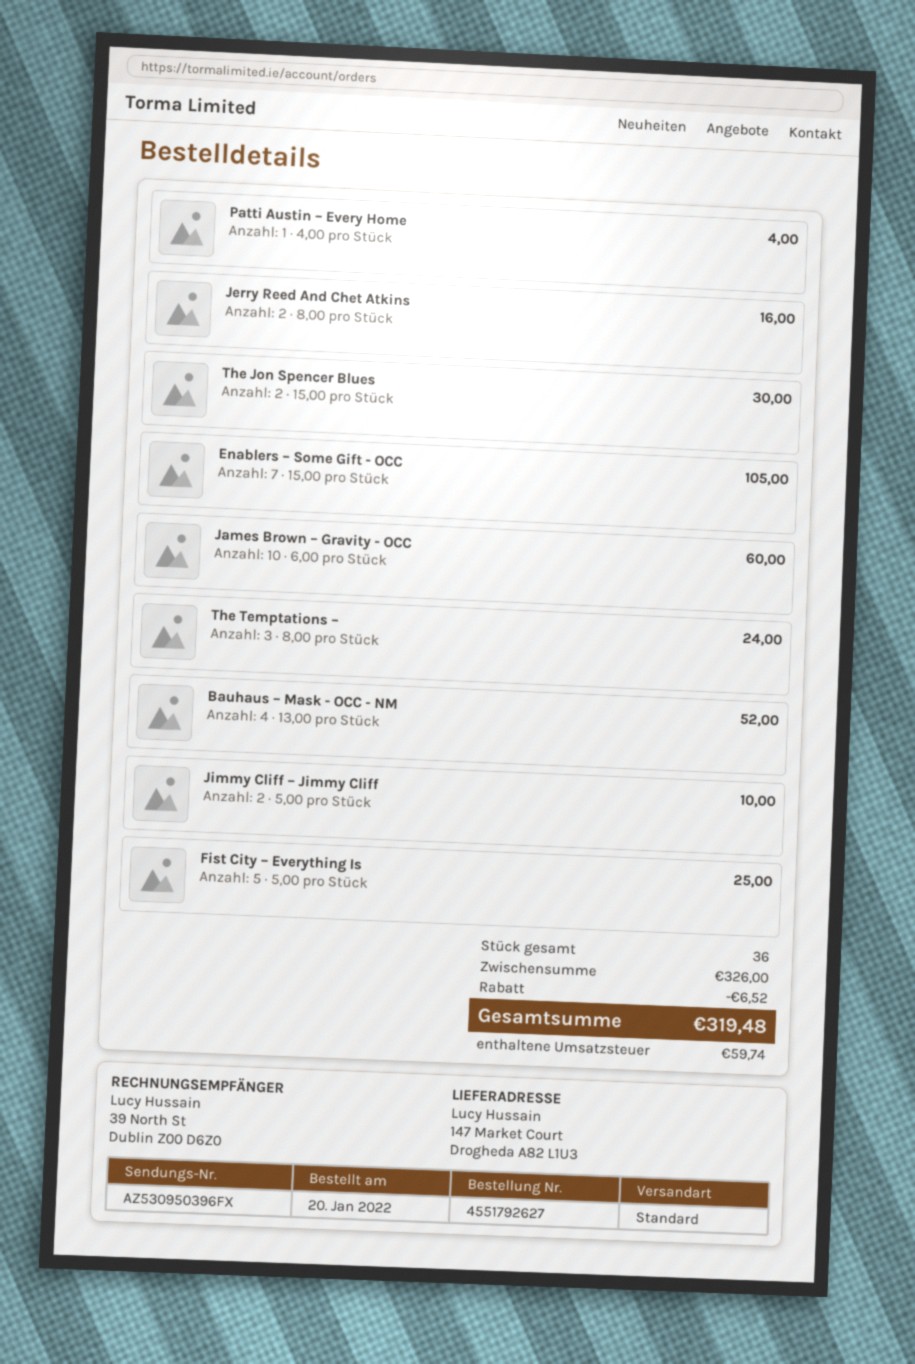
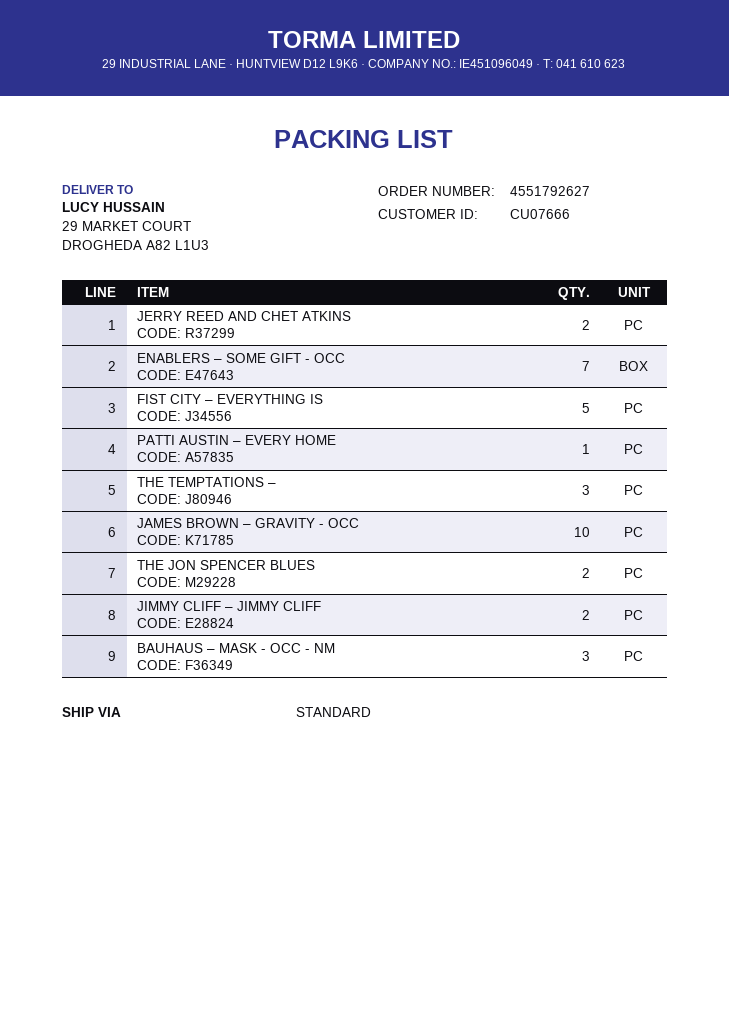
ship to: 147 Market Court, Drogheda A82 L1U3 -> 29 MARKET COURT, DROGHEDA A82 L1U3
Bauhaus – Mask - OCC - NM: 4 -> 3

